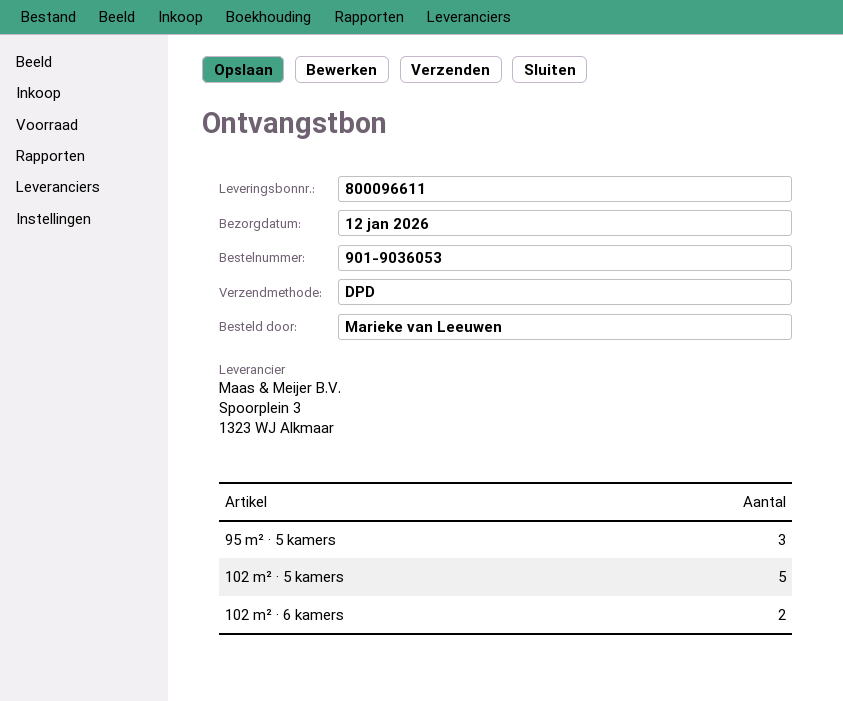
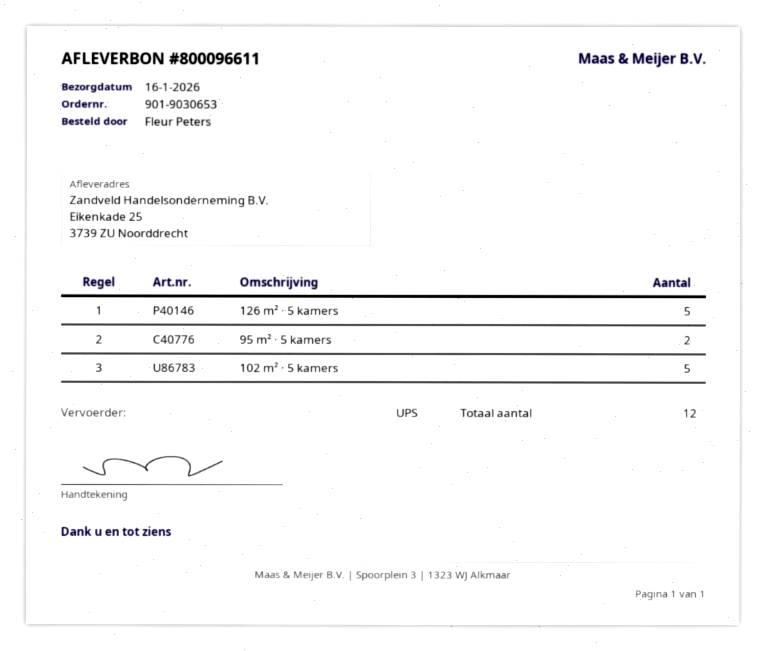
order number: 901-9036053 -> 901-9030653
delivery date: 2026-01-12 -> 2026-01-16
ordered by: Marieke van Leeuwen -> Fleur Peters
shipping method: DPD -> UPS
95 m² · 5 kamers: 3 -> 2
102 m² · 6 kamers: 2 -> none
126 m² · 5 kamers: none -> 5

